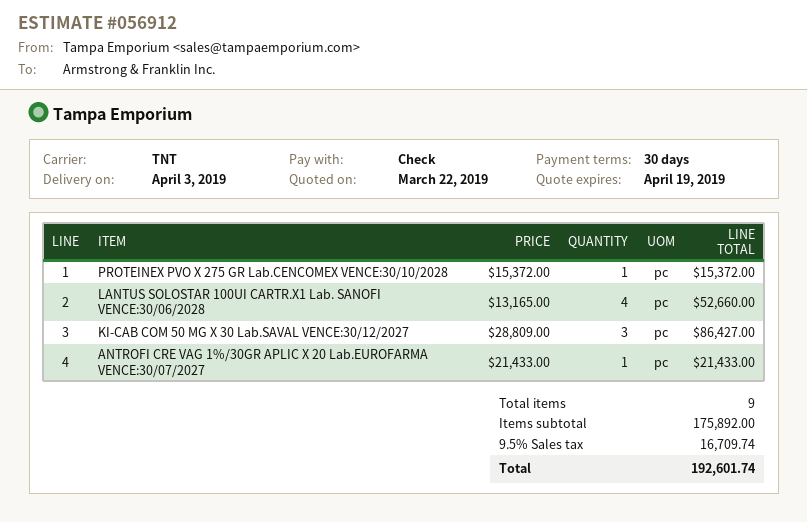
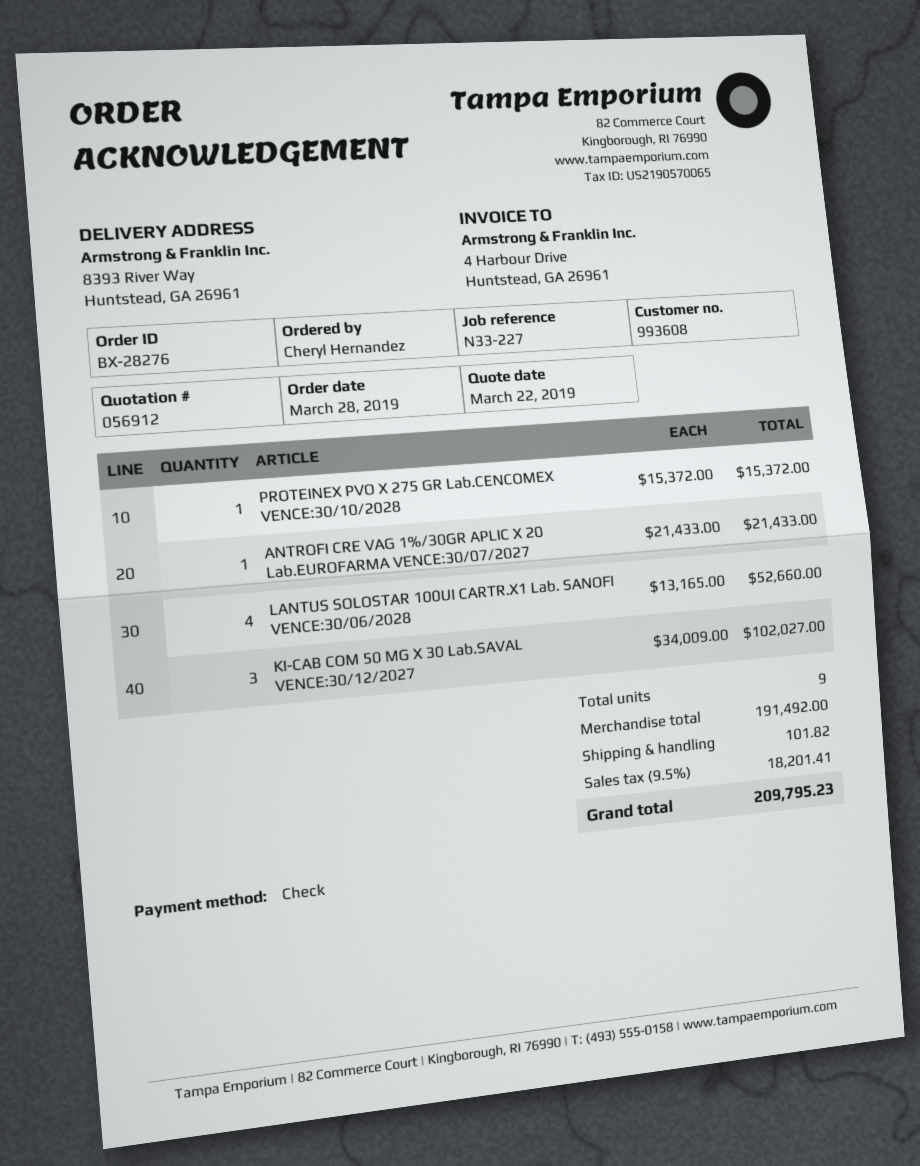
KI-CAB COM 50 MG X 30 Lab.SAVAL VENCE:30/12/2027: 3 x 28809.00 = 86427.00 -> 3 x 34009.00 = 102027.00
subtotal: 175892.00 -> 191492.00
shipping: none -> 101.82
tax: 9.5% = 16709.74 -> 9.5% = 18201.41
total: 192601.74 -> 209795.23

